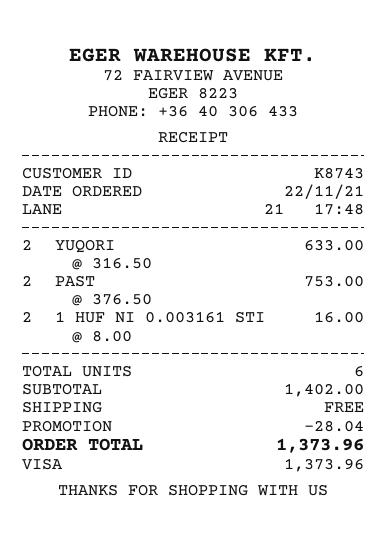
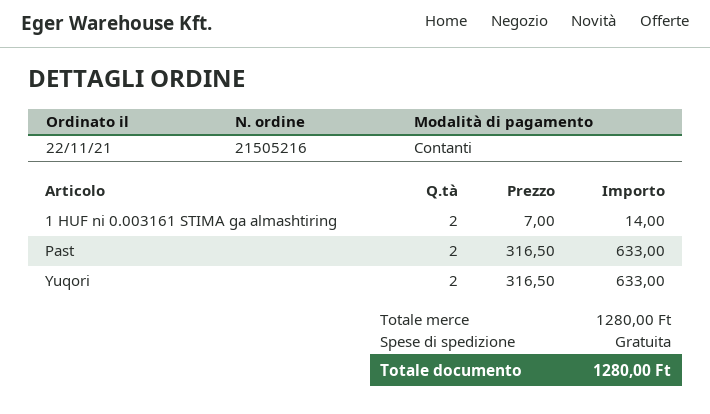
payment method: Visa -> cash
PAST: 2 x 376.50 = 753.00 -> 2 x 316.50 = 633.00
1 HUF NI 0.003161 STI: 2 x 8.00 = 16.00 -> 2 x 7.00 = 14.00
subtotal: 1402.00 -> 1280.00
discount: 28.04 -> none
total: 1373.96 -> 1280.00

